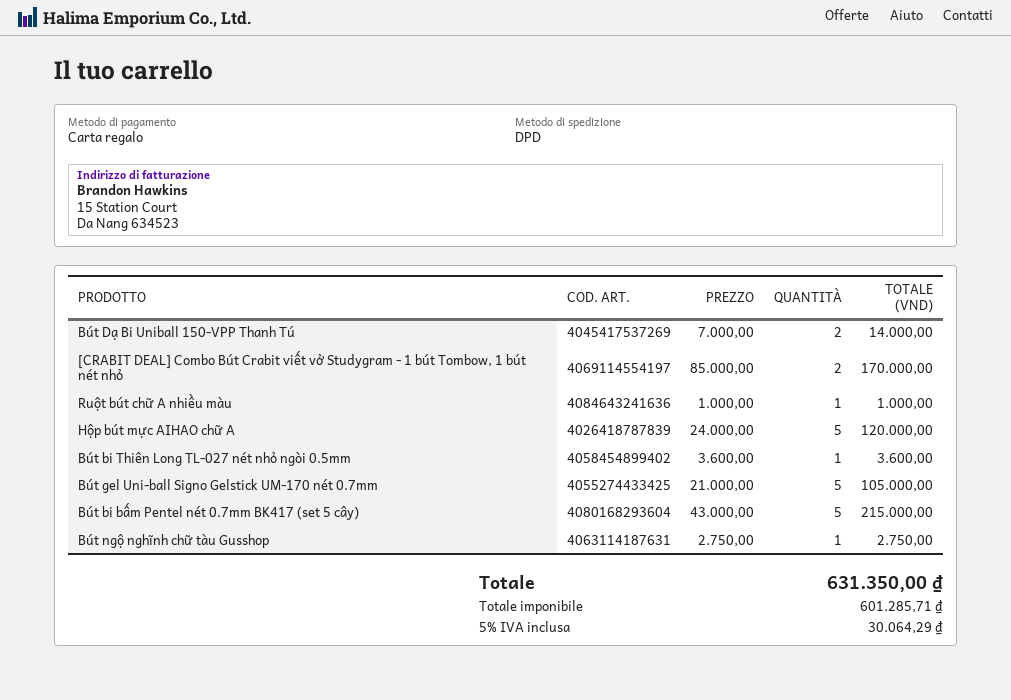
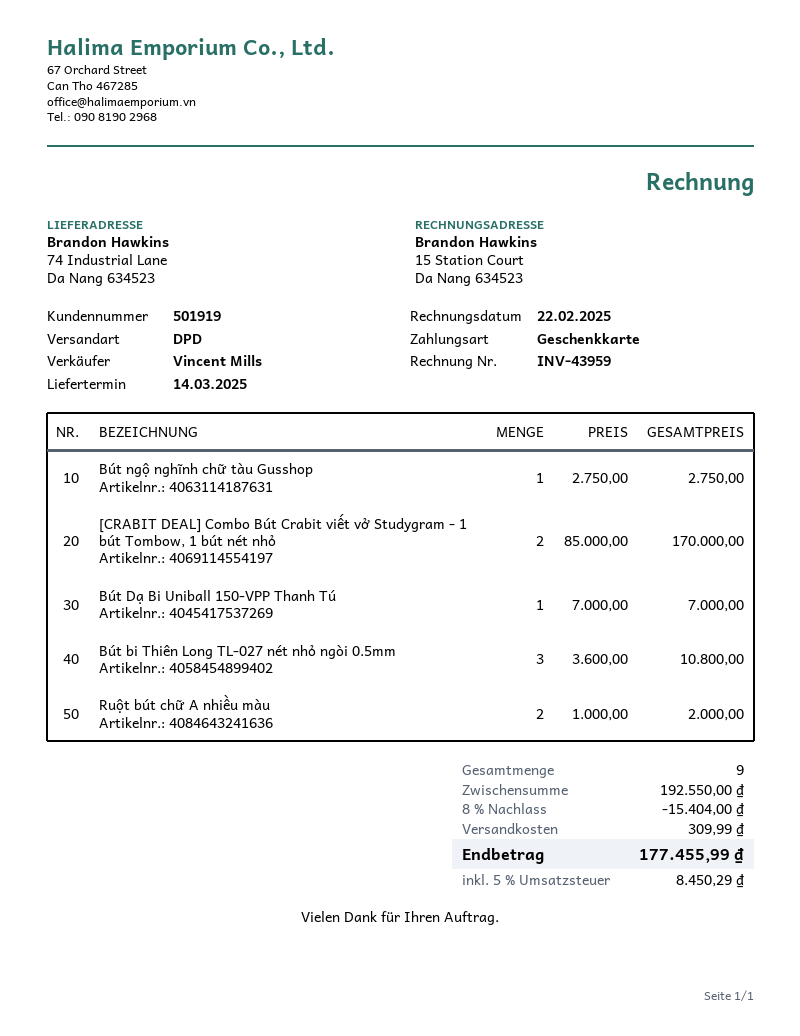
Bút Dạ Bi Uniball 150-VPP Thanh Tú: 2 x 7000.00 = 14000.00 -> 1 x 7000.00 = 7000.00
Ruột bút chữ A nhiều màu: 1 x 1000.00 = 1000.00 -> 2 x 1000.00 = 2000.00
Hộp bút mực AIHAO chữ A: 5 x 24000.00 = 120000.00 -> none
Bút bi Thiên Long TL-027 nét nhỏ ngòi 0.5mm: 1 x 3600.00 = 3600.00 -> 3 x 3600.00 = 10800.00
Bút gel Uni-ball Signo Gelstick UM-170 nét 0.7mm: 5 x 21000.00 = 105000.00 -> none
Bút bi bấm Pentel nét 0.7mm BK417 (set 5 cây): 5 x 43000.00 = 215000.00 -> none
discount: none -> 8% = 15404.00
shipping: none -> 309.99
tax: 5% = 30064.29 -> 5% = 8450.29
total: 631350.00 -> 177455.99

